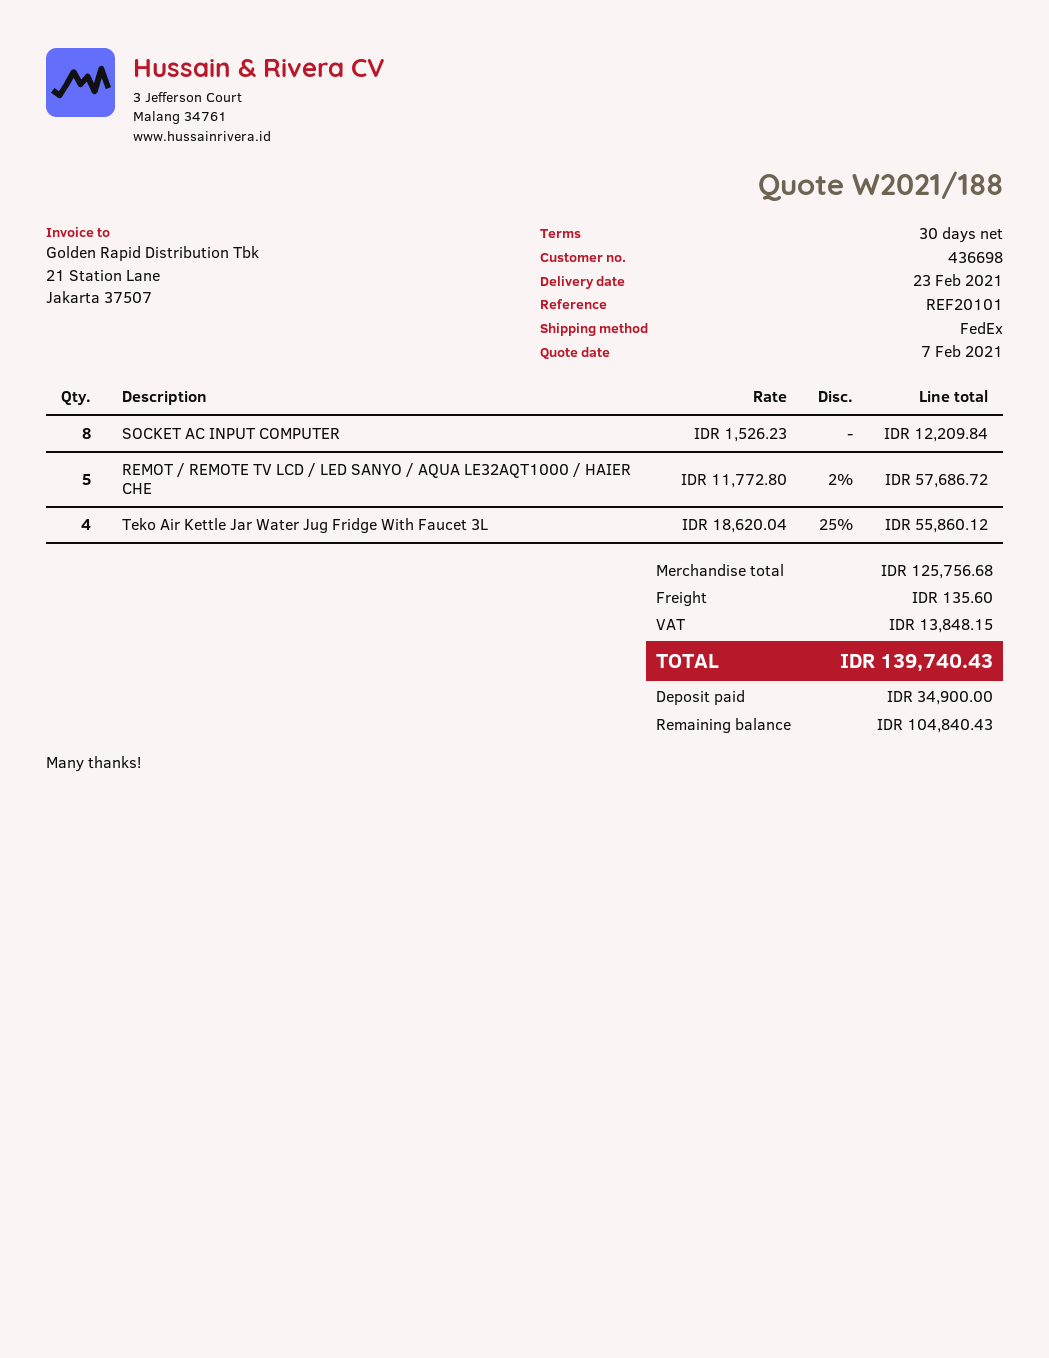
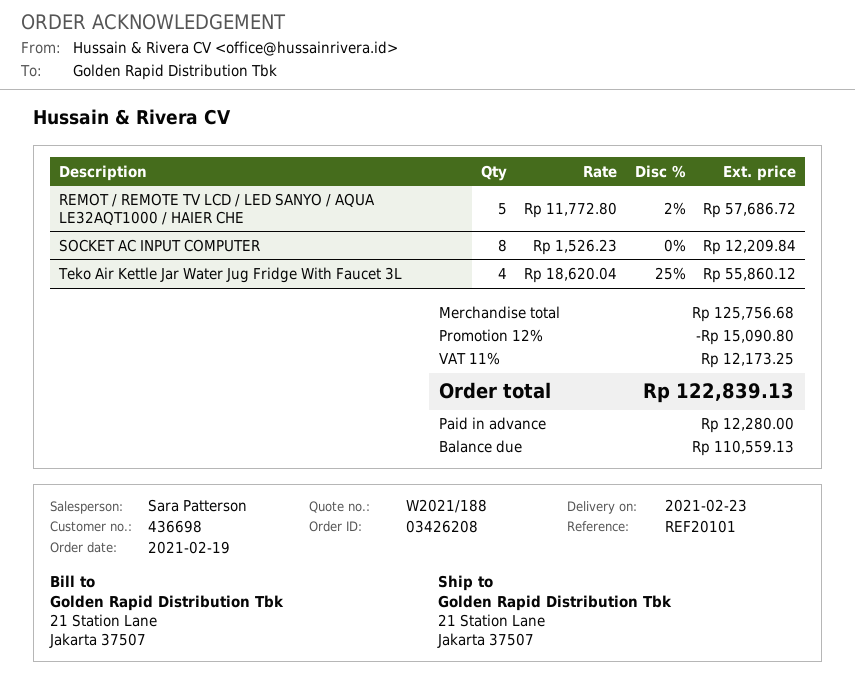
discount: none -> 12% = 15090.80
shipping: 135.60 -> none
tax: 13848.15 -> 12173.25
total: 139740.43 -> 122839.13
deposit: 34900.00 -> 12280.00
balance: 104840.43 -> 110559.13

